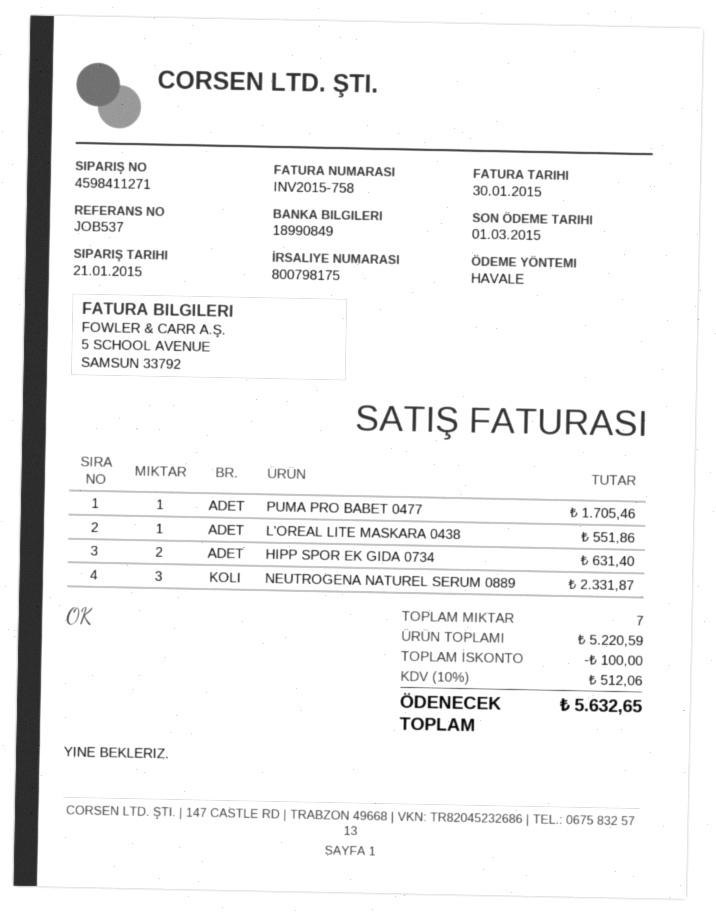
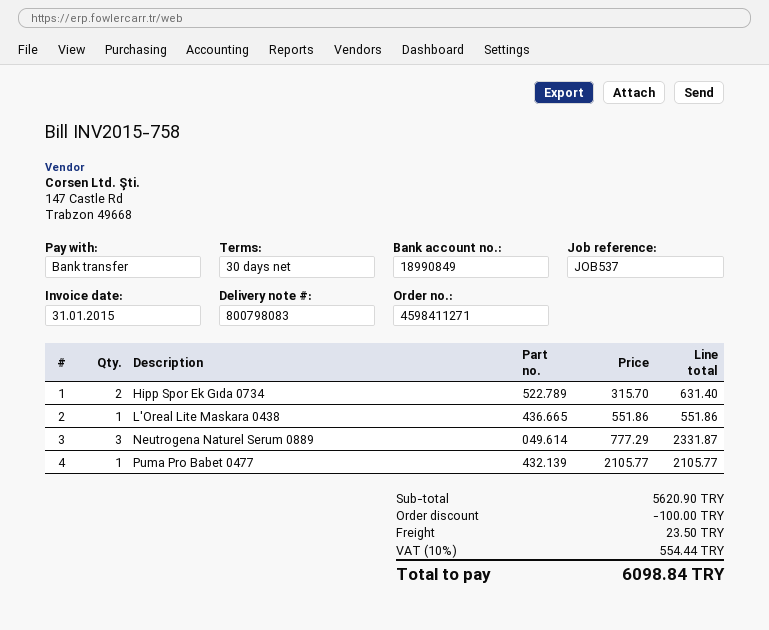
delivery note number: 800798175 -> 800798083
invoice date: 2015-01-30 -> 2015-01-31
PUMA PRO BABET 0477: 1 for 1705.46 -> 1 for 2105.77
subtotal: 5220.59 -> 5620.90
shipping: none -> 23.50
tax: 10% = 512.06 -> 10% = 554.44
total: 5632.65 -> 6098.84

